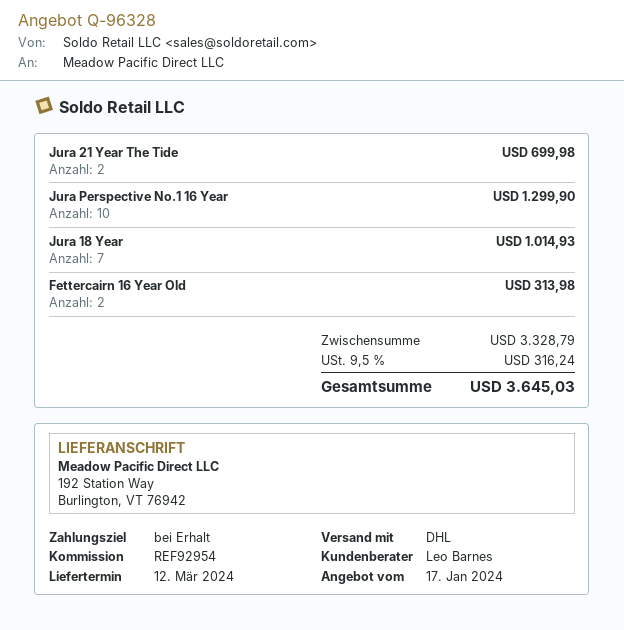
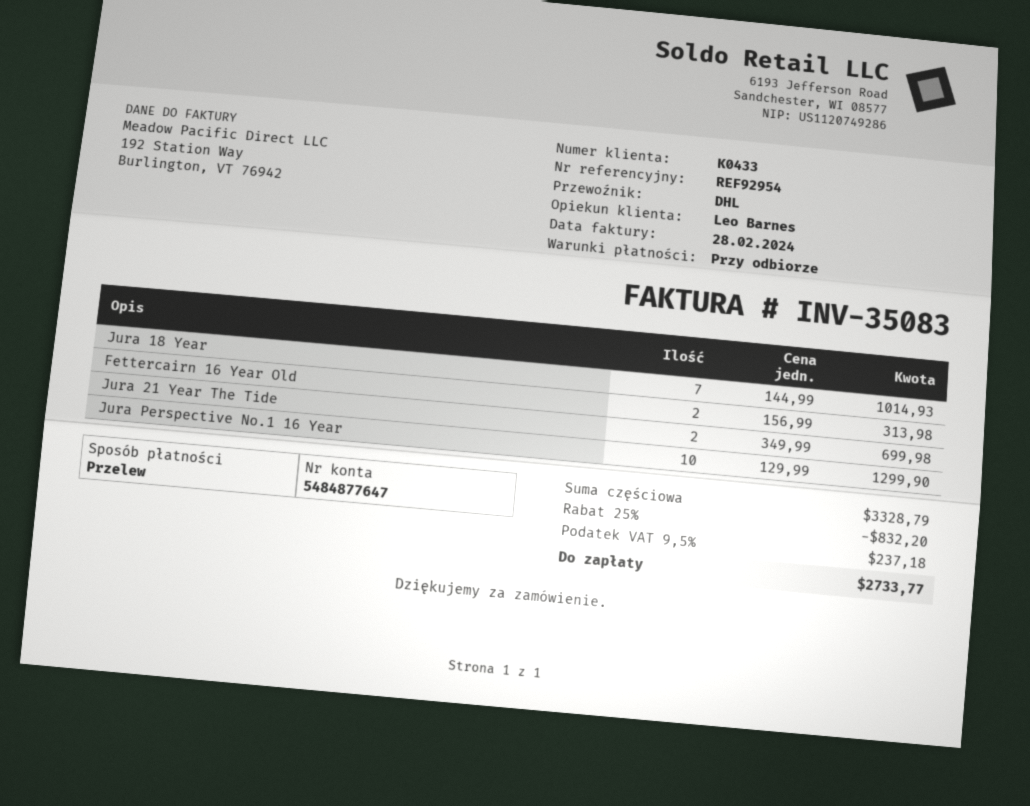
discount: none -> 25% = 832.20
tax: 9.5% = 316.24 -> 9.5% = 237.18
total: 3645.03 -> 2733.77

